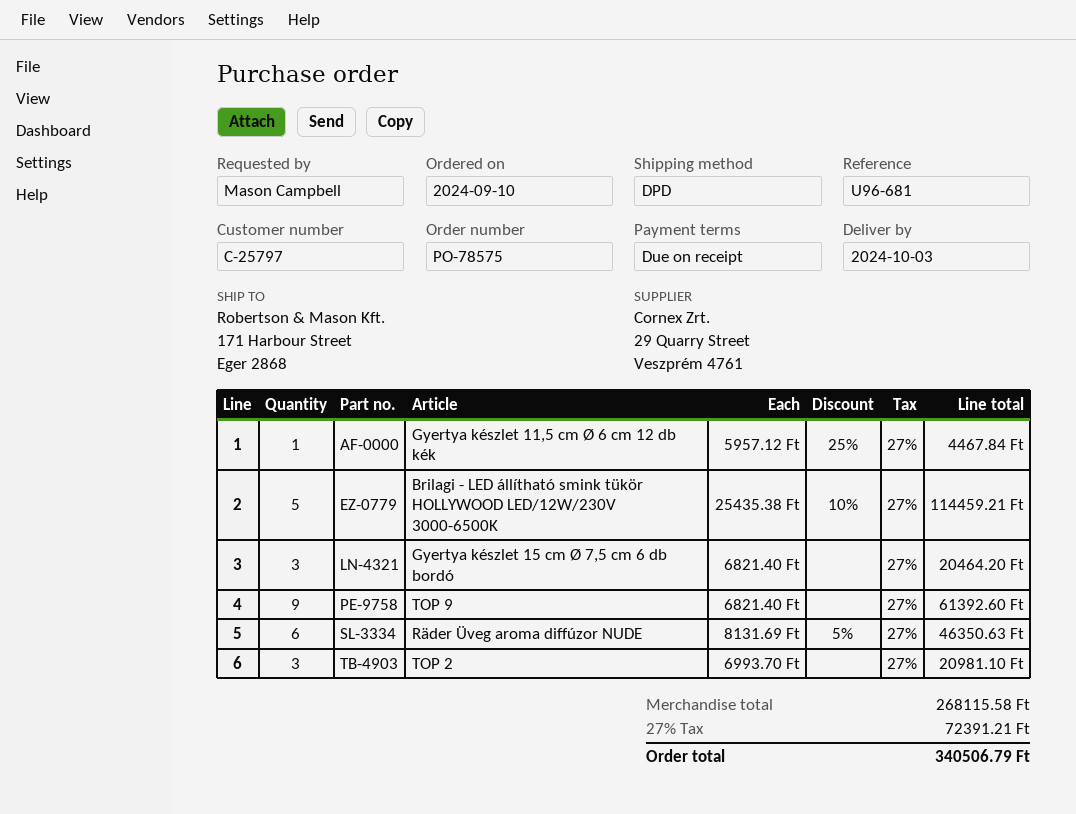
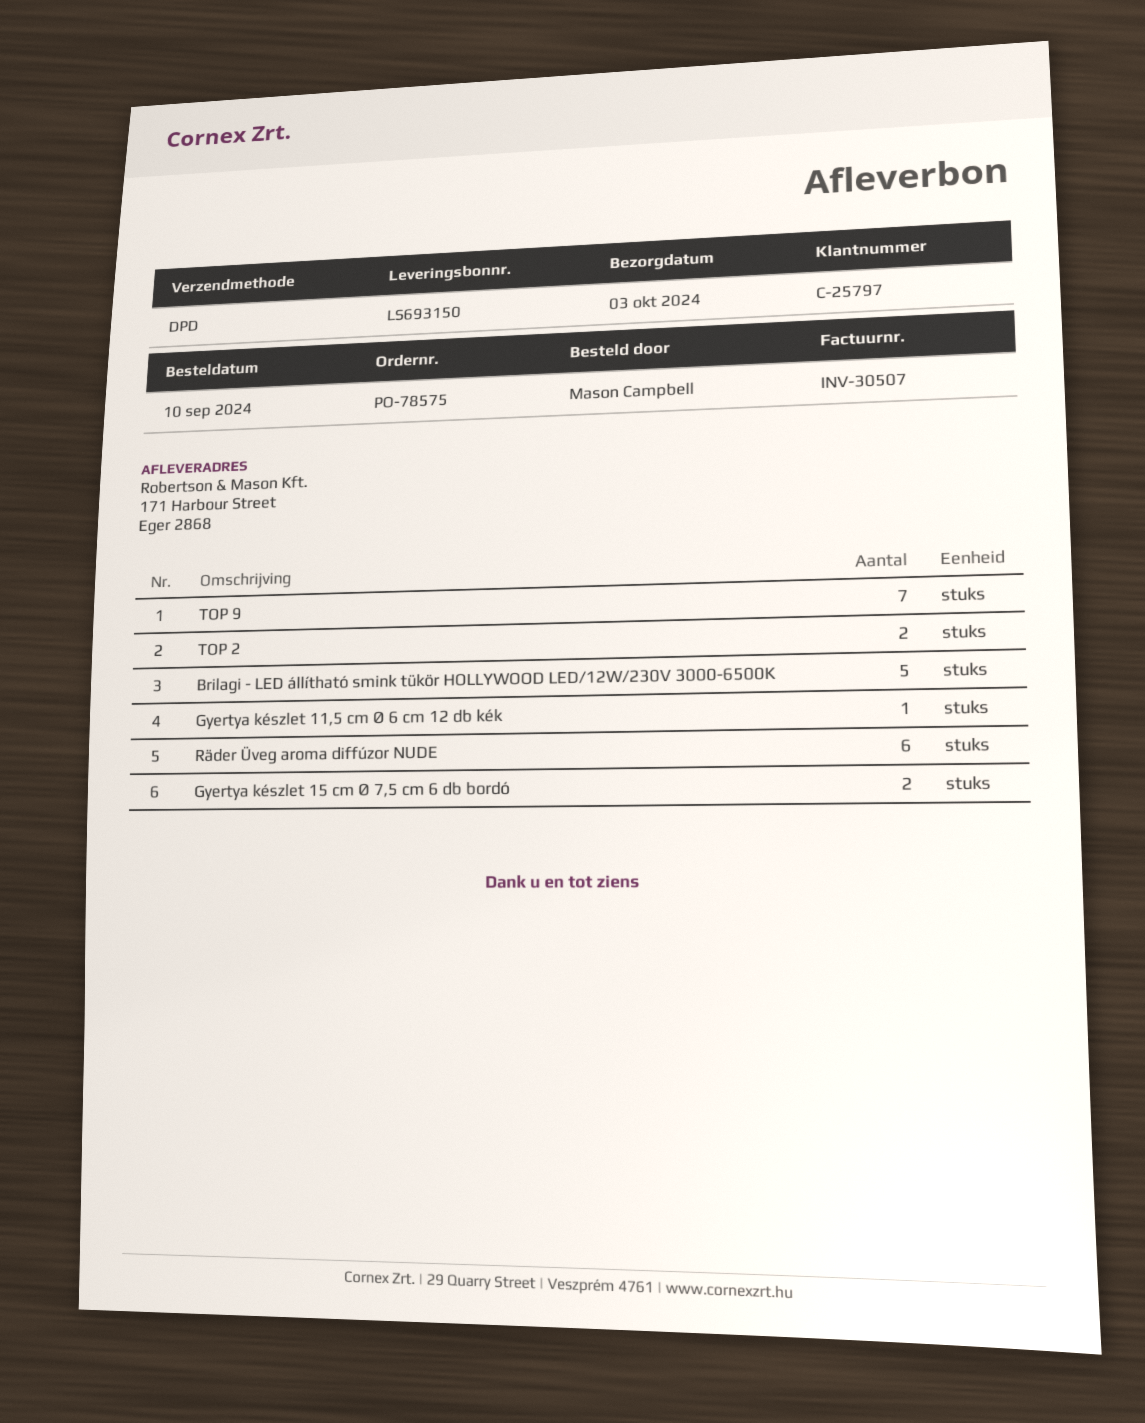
Gyertya készlet 15 cm Ø 7,5 cm 6 db bordó: 3 -> 2
TOP 9: 9 -> 7
TOP 2: 3 -> 2

